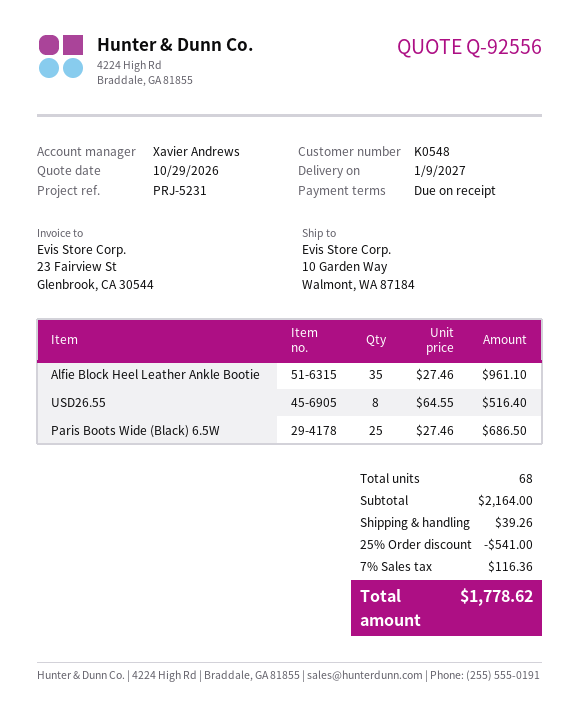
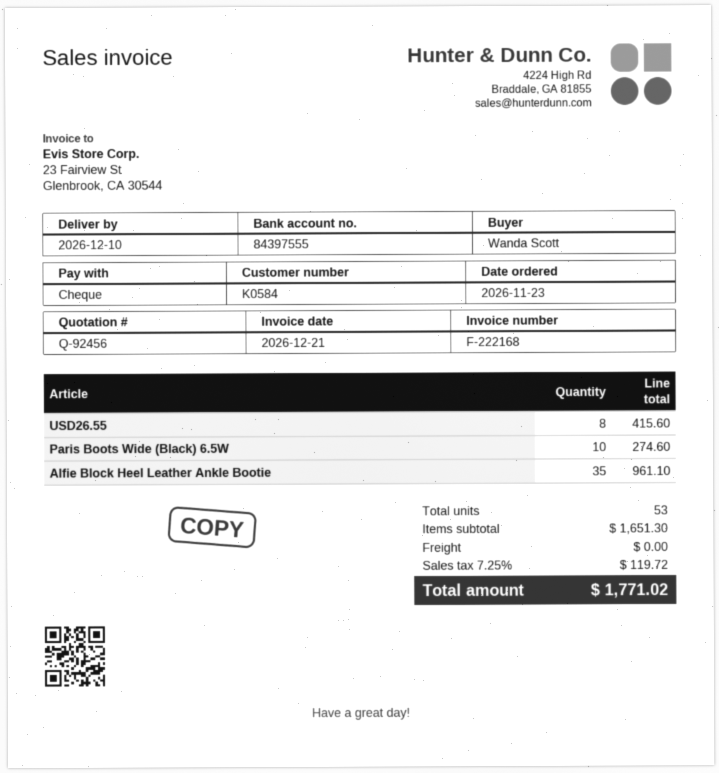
quote number: Q-92556 -> Q-92456
delivery date: 2027-01-09 -> 2026-12-10
customer number: K0548 -> K0584
USD26.55: 8 for 516.40 -> 8 for 415.60
Paris Boots Wide (Black) 6.5W: 25 for 686.50 -> 10 for 274.60
total quantity: 68 -> 53
subtotal: 2164.00 -> 1651.30
discount: 25% = 541.00 -> none
shipping: 39.26 -> 0.00
tax: 7% = 116.36 -> 7.25% = 119.72
total: 1778.62 -> 1771.02

